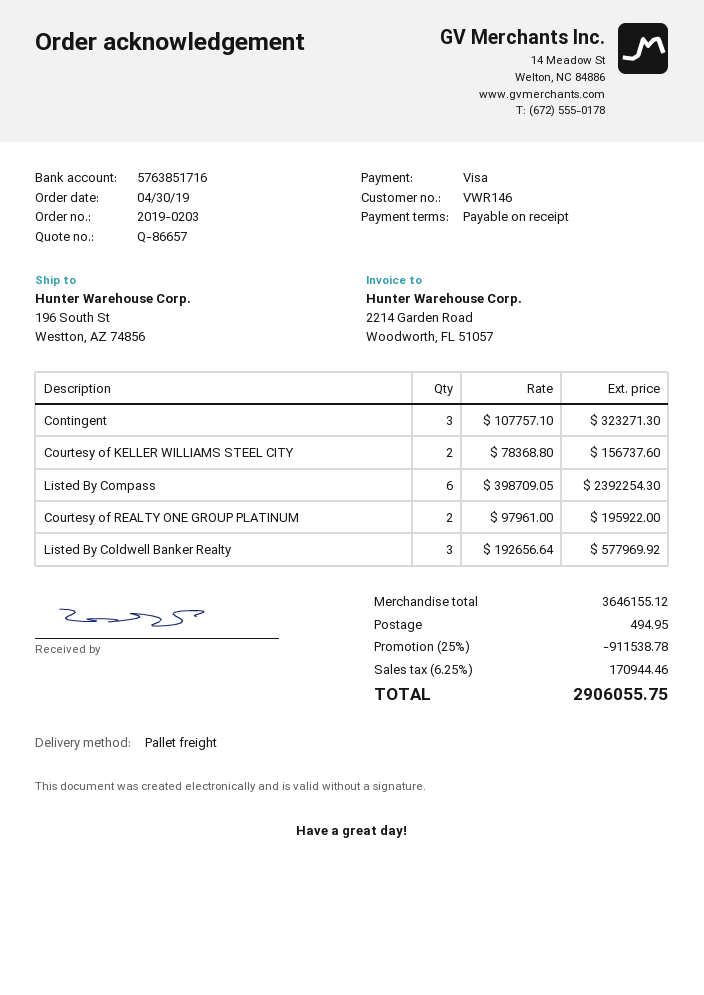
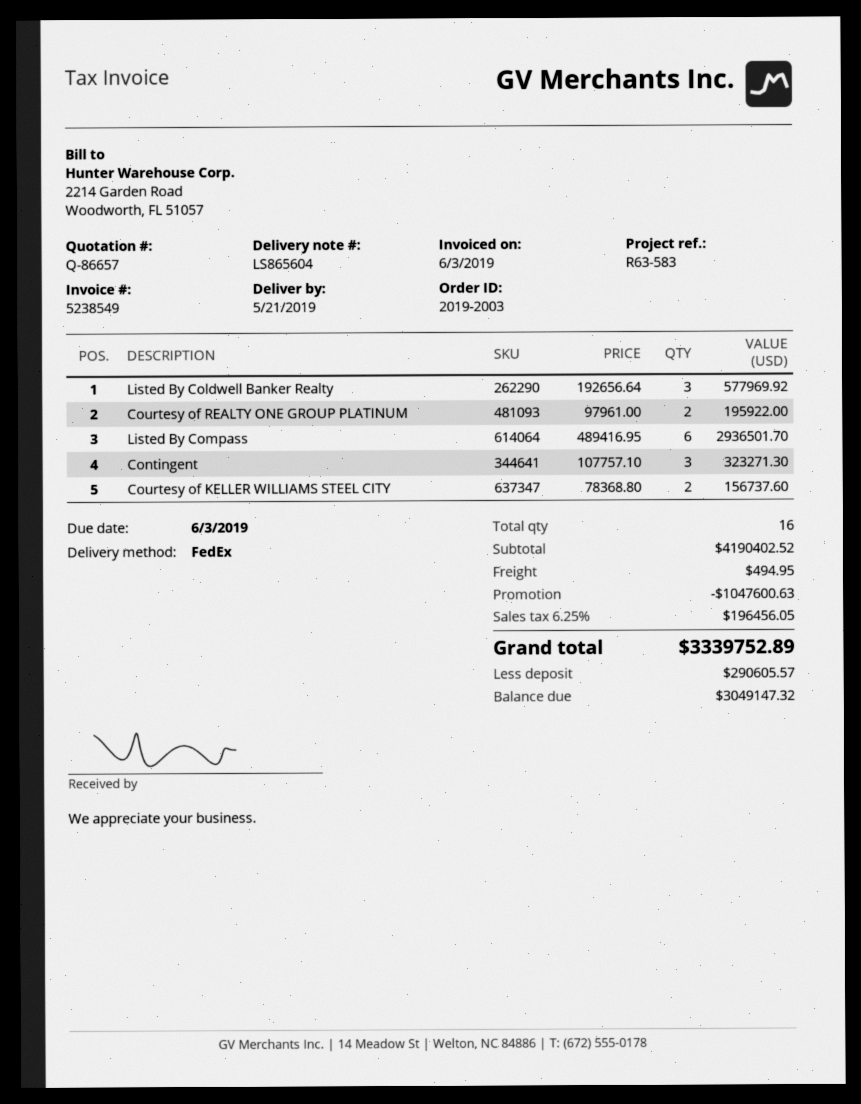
order number: 2019-0203 -> 2019-2003
shipping method: pallet freight -> FedEx
Listed By Compass: 6 x 398709.05 = 2392254.30 -> 6 x 489416.95 = 2936501.70
subtotal: 3646155.12 -> 4190402.52
discount: 911538.78 -> 1047600.63
tax: 6.25% = 170944.46 -> 6.25% = 196456.05
total: 2906055.75 -> 3339752.89

